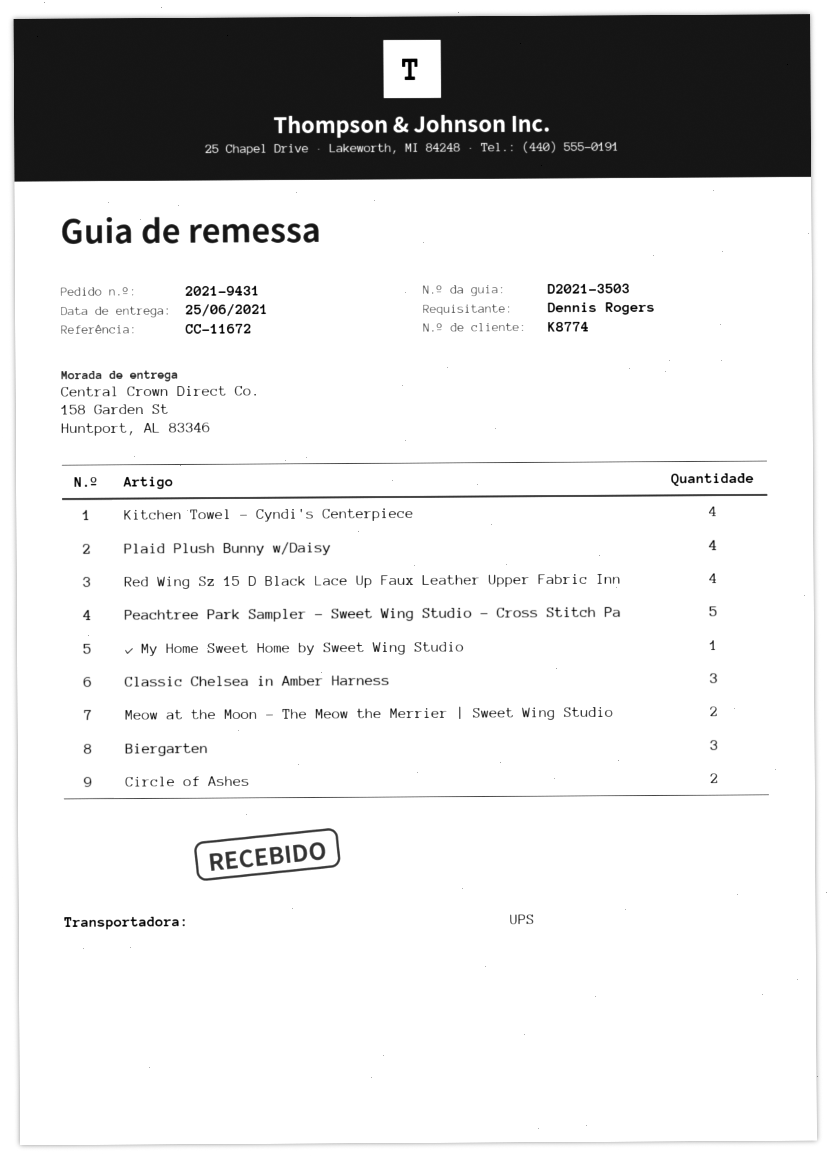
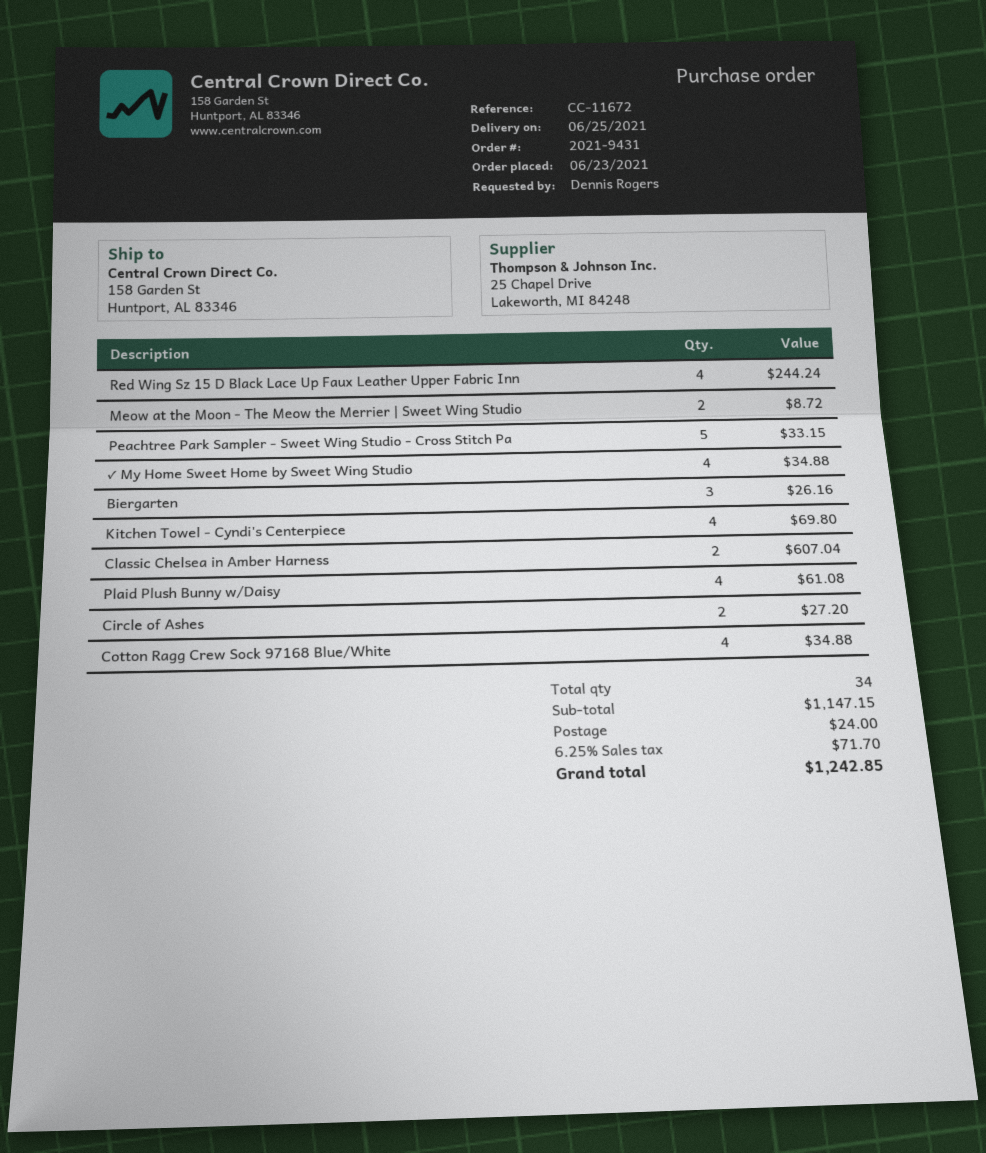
✓ My Home Sweet Home by Sweet Wing Studio: 1 -> 4
Classic Chelsea in Amber Harness: 3 -> 2
Cotton Ragg Crew Sock 97168 Blue/White: none -> 4

